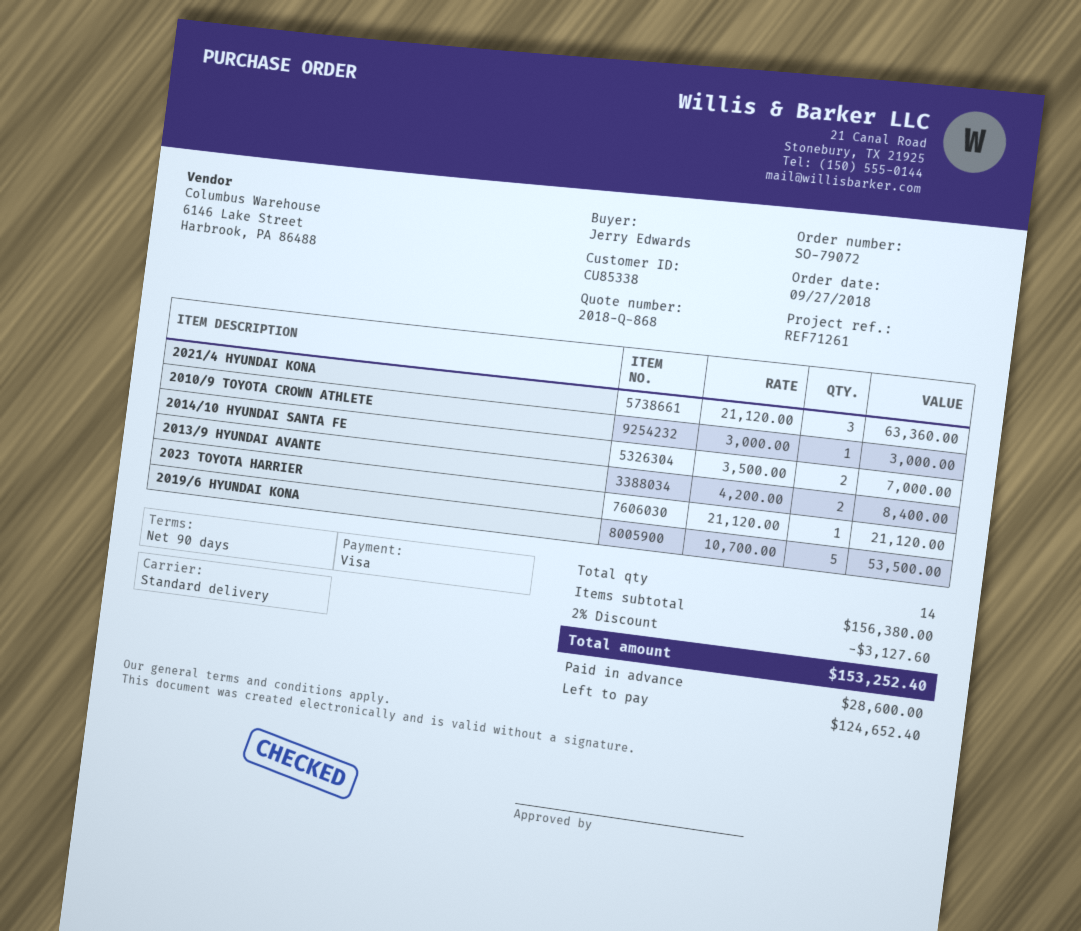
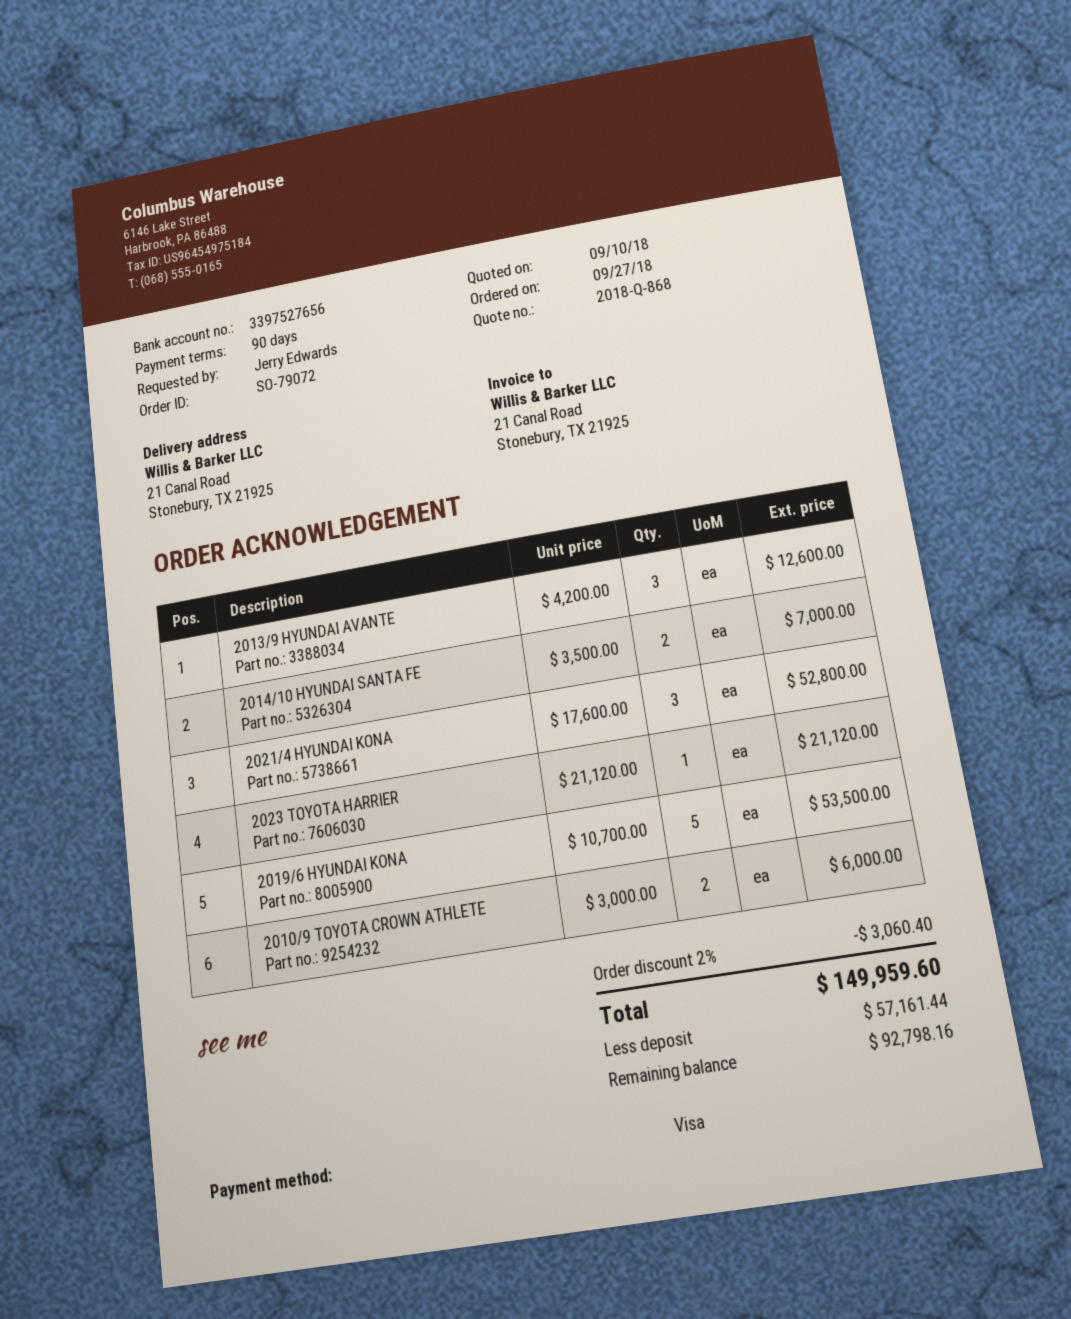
2021/4 HYUNDAI KONA: 3 x 21120.00 = 63360.00 -> 3 x 17600.00 = 52800.00
2010/9 TOYOTA CROWN ATHLETE: 1 x 3000.00 = 3000.00 -> 2 x 3000.00 = 6000.00
2013/9 HYUNDAI AVANTE: 2 x 4200.00 = 8400.00 -> 3 x 4200.00 = 12600.00
discount: 2% = 3127.60 -> 2% = 3060.40
total: 153252.40 -> 149959.60
deposit: 28600.00 -> 57161.44
balance: 124652.40 -> 92798.16

